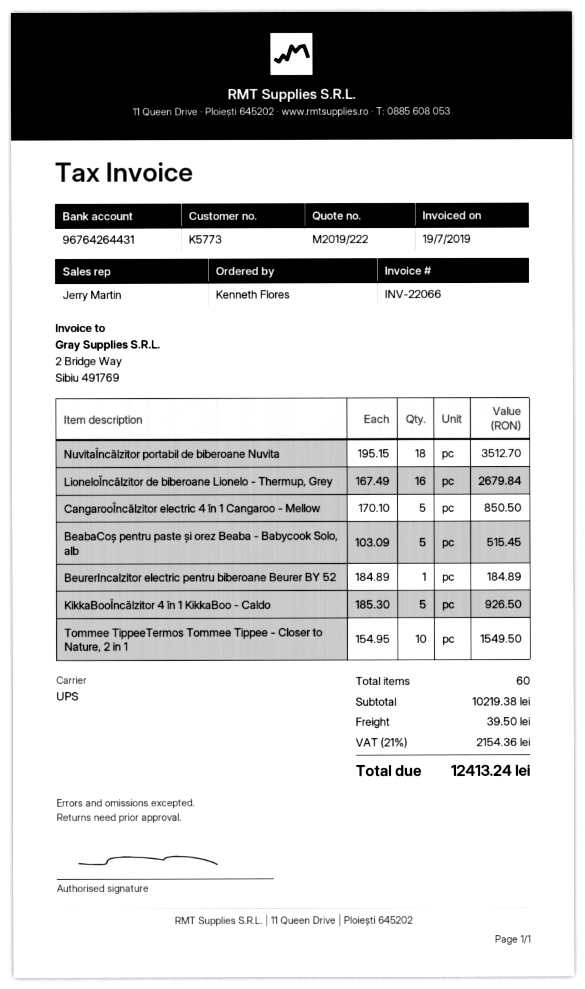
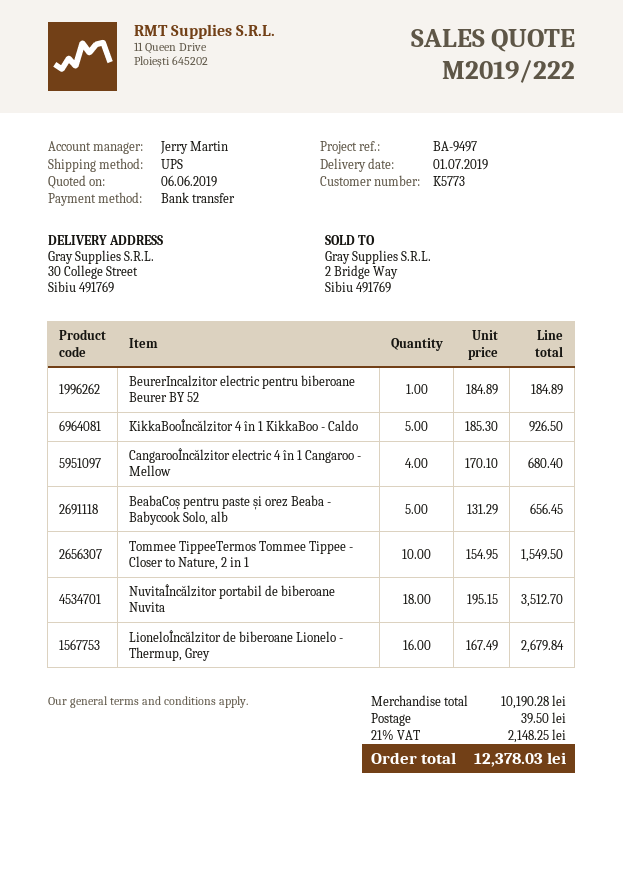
CangarooÎncălzitor electric 4 în 1 Cangaroo - Mellow: 5 x 170.10 = 850.50 -> 4 x 170.10 = 680.40
BeabaCoș pentru paste și orez Beaba - Babycook Solo, alb: 5 x 103.09 = 515.45 -> 5 x 131.29 = 656.45
subtotal: 10219.38 -> 10190.28
tax: 21% = 2154.36 -> 21% = 2148.25
total: 12413.24 -> 12378.03

